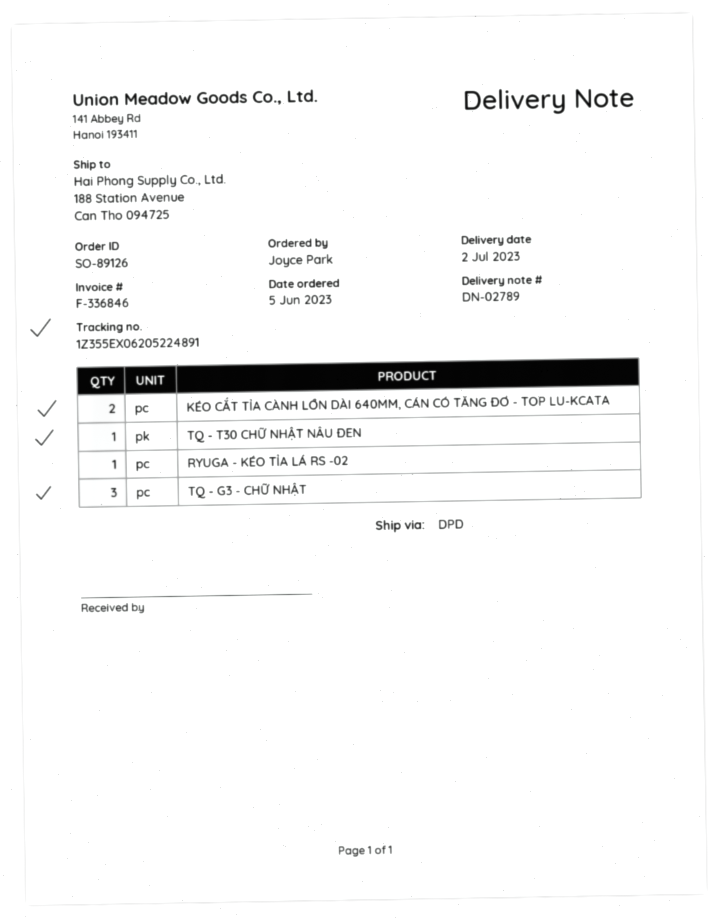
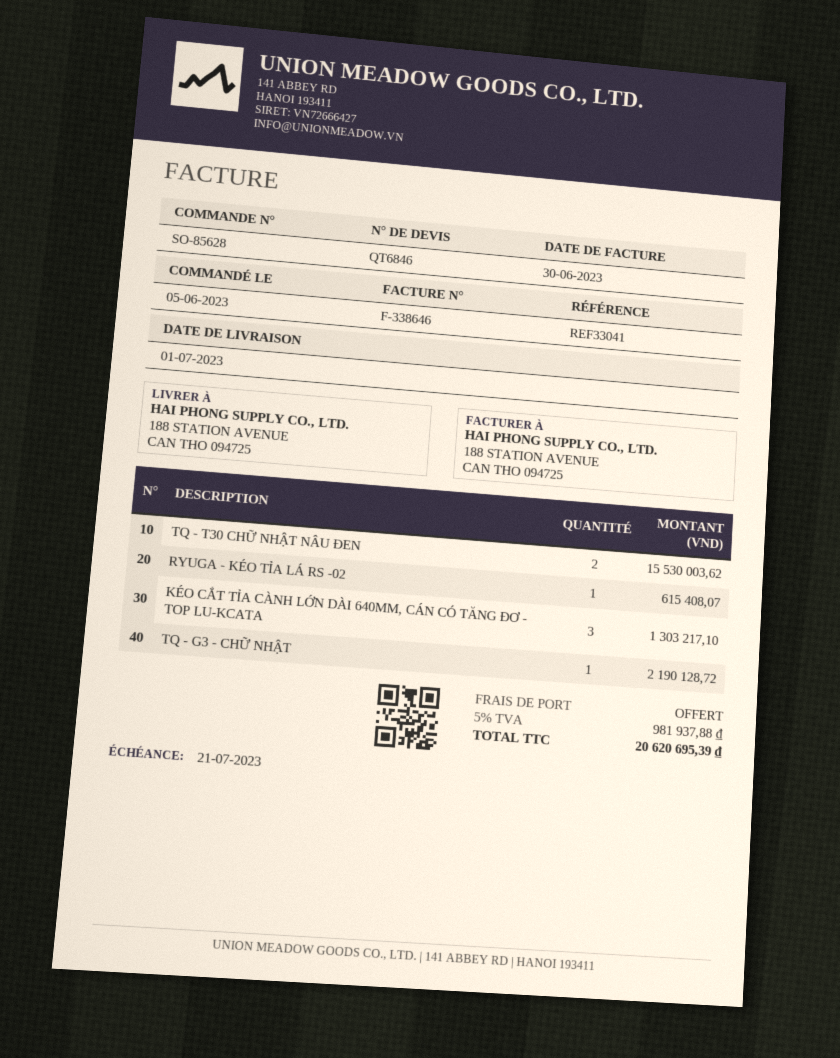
order number: SO-89126 -> SO-85628
delivery date: 2023-07-02 -> 2023-07-01
invoice number: F-336846 -> F-338646
KÉO CẮT TỈA CÀNH LỚN DÀI 640MM, CÁN CÓ TĂNG ĐƠ - TOP LU-KCATA: 2 -> 3
TQ - T30 CHỮ NHẬT NÂU ĐEN: 1 -> 2
TQ - G3 - CHỮ NHẬT: 3 -> 1

